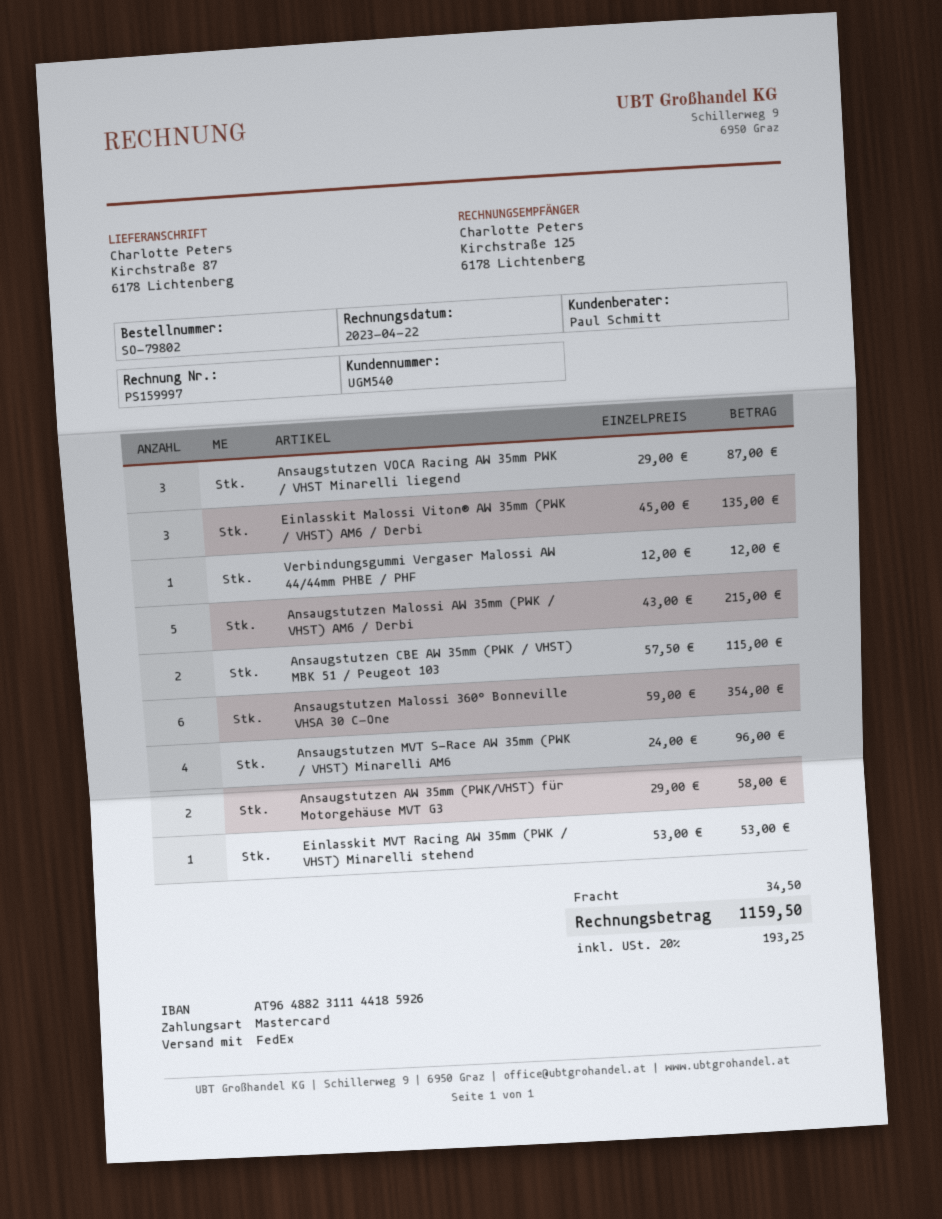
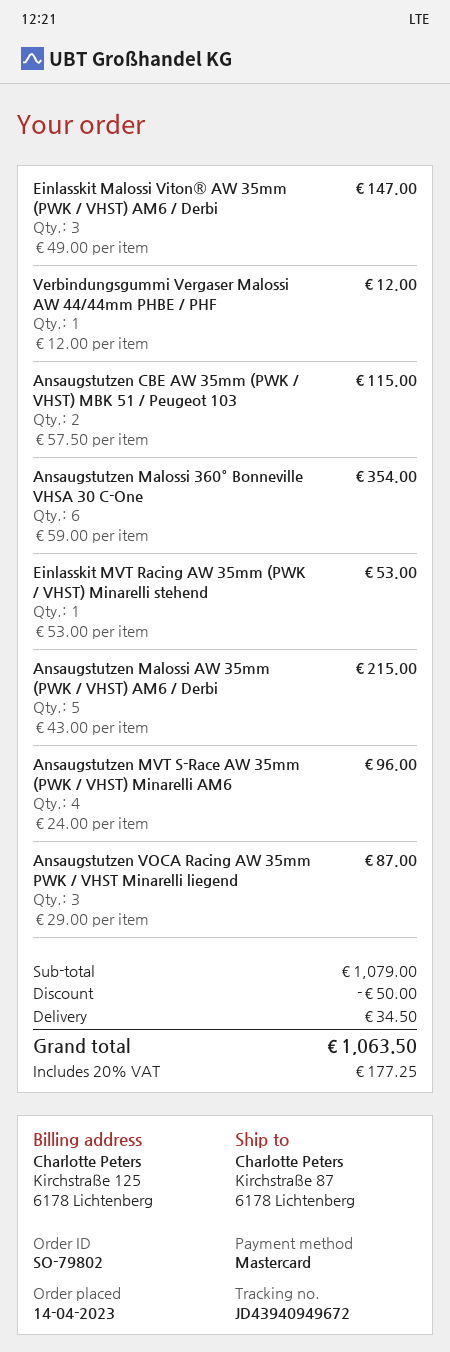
Einlasskit Malossi Viton® AW 35mm (PWK / VHST) AM6 / Derbi: 3 x 45.00 = 135.00 -> 3 x 49.00 = 147.00
Ansaugstutzen AW 35mm (PWK/VHST) für Motorgehäuse MVT G3: 2 x 29.00 = 58.00 -> none
discount: none -> 50.00
tax: 20% = 193.25 -> 20% = 177.25
total: 1159.50 -> 1063.50

